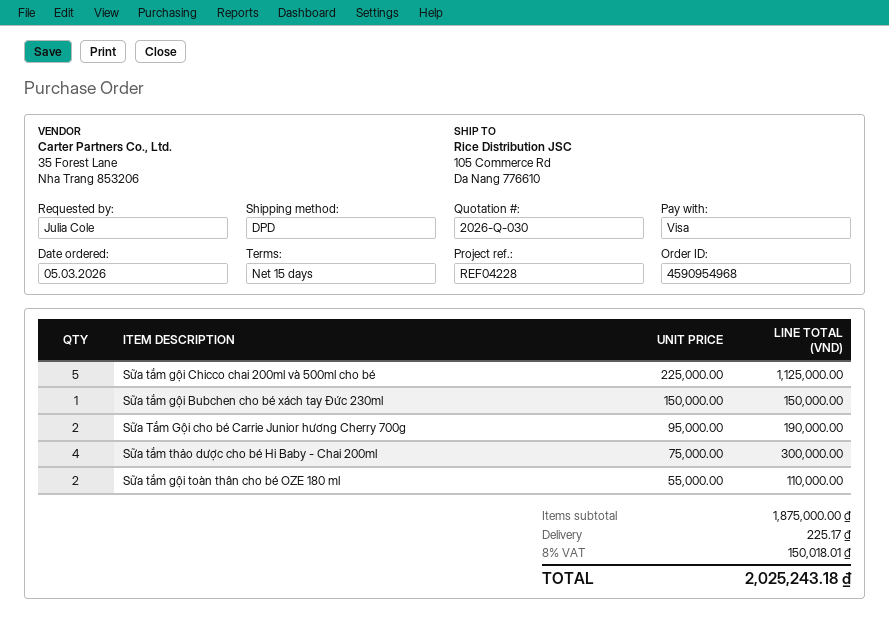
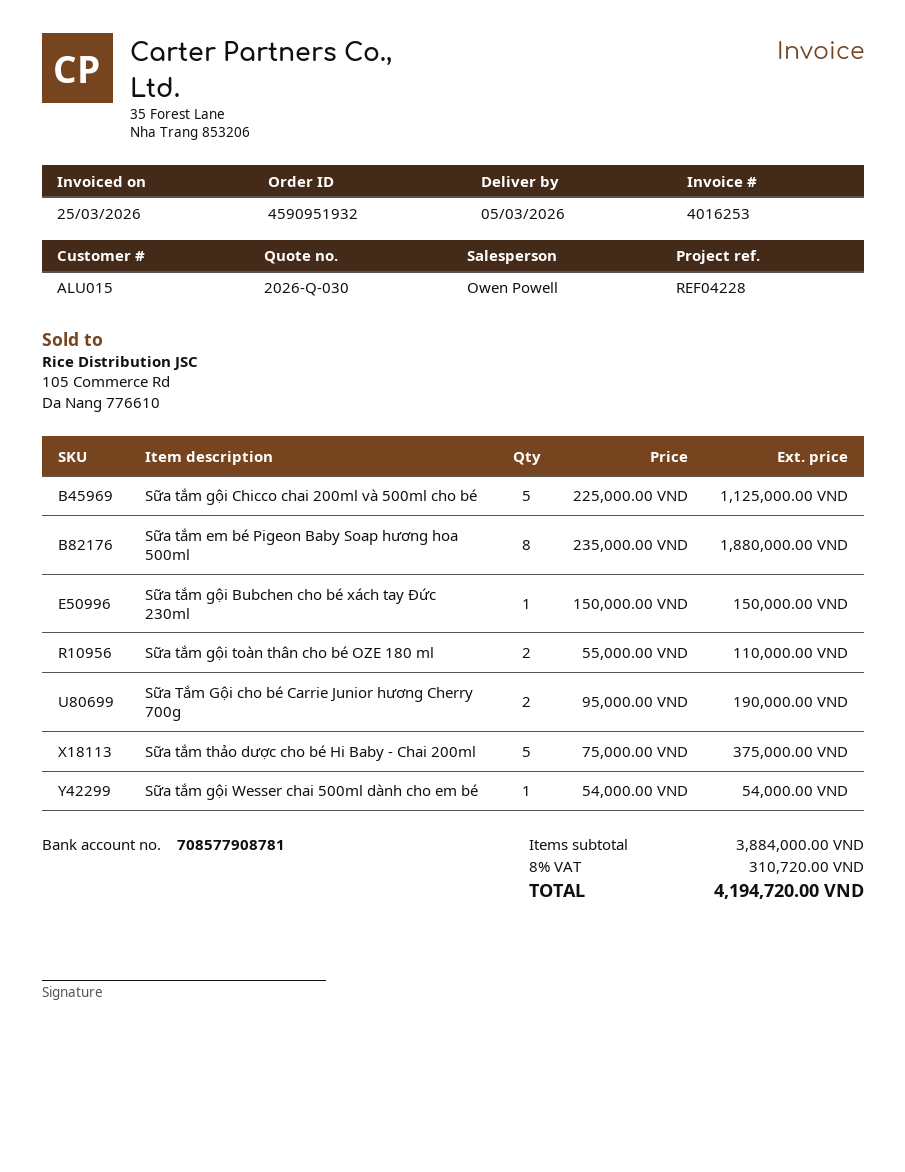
order number: 4590954968 -> 4590951932
Sữa tắm thảo dược cho bé Hi Baby - Chai 200ml: 4 x 75000.00 = 300000.00 -> 5 x 75000.00 = 375000.00
Sữa tắm em bé Pigeon Baby Soap hương hoa 500ml: none -> 8 x 235000.00 = 1880000.00
Sữa tắm gội Wesser chai 500ml dành cho em bé: none -> 1 x 54000.00 = 54000.00
subtotal: 1875000.00 -> 3884000.00
shipping: 225.17 -> none
tax: 8% = 150018.01 -> 8% = 310720.00
total: 2025243.18 -> 4194720.00

